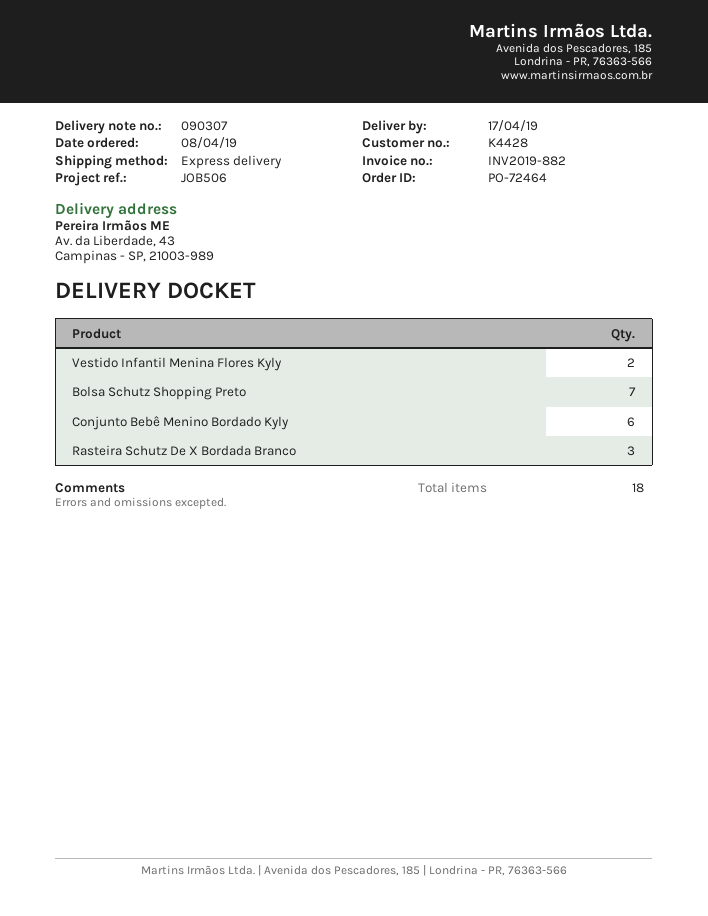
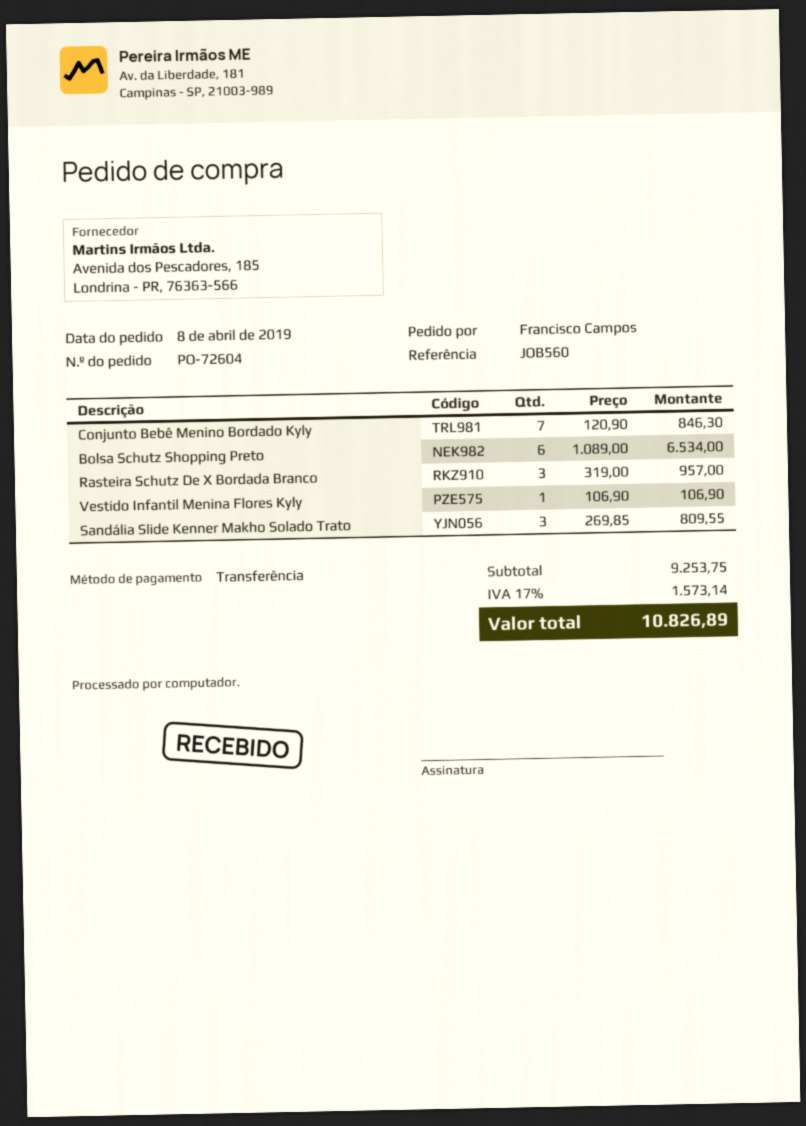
order number: PO-72464 -> PO-72604
reference: JOB506 -> JOB560
Vestido Infantil Menina Flores Kyly: 2 -> 1
Bolsa Schutz Shopping Preto: 7 -> 6
Conjunto Bebê Menino Bordado Kyly: 6 -> 7
Sandália Slide Kenner Makho Solado Trato: none -> 3

